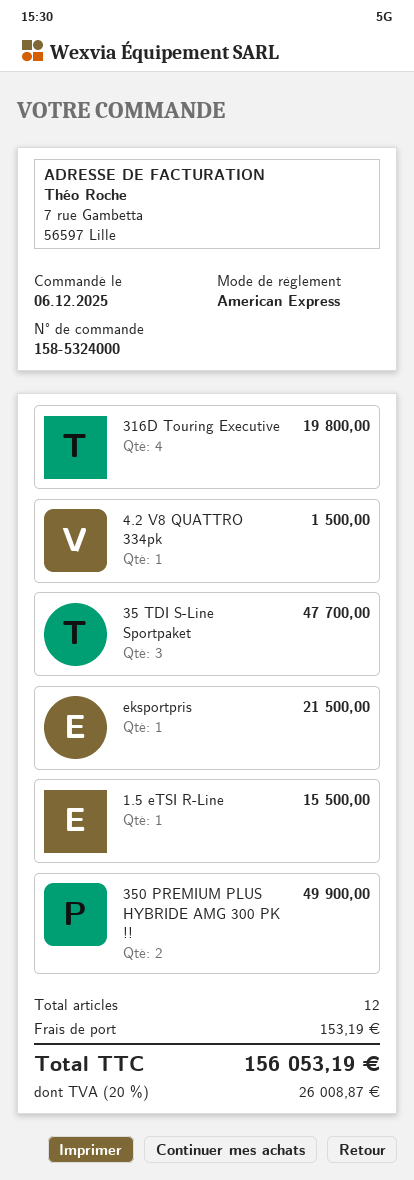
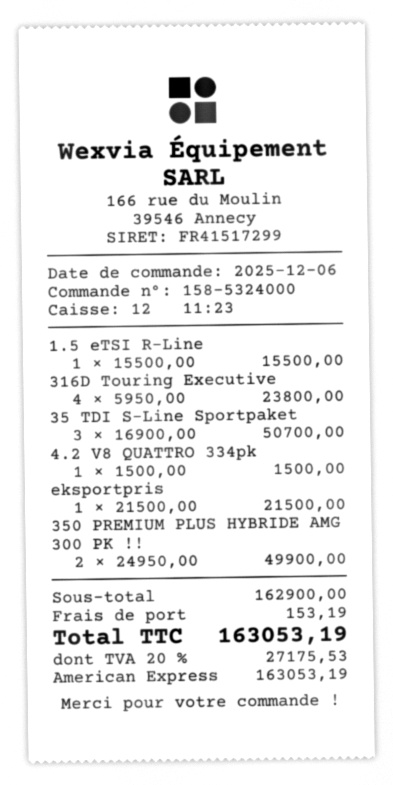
316D Touring Executive: 4 for 19800.00 -> 4 for 23800.00
35 TDI S-Line Sportpaket: 3 for 47700.00 -> 3 for 50700.00
tax: 20% = 26008.87 -> 20% = 27175.53
total: 156053.19 -> 163053.19

